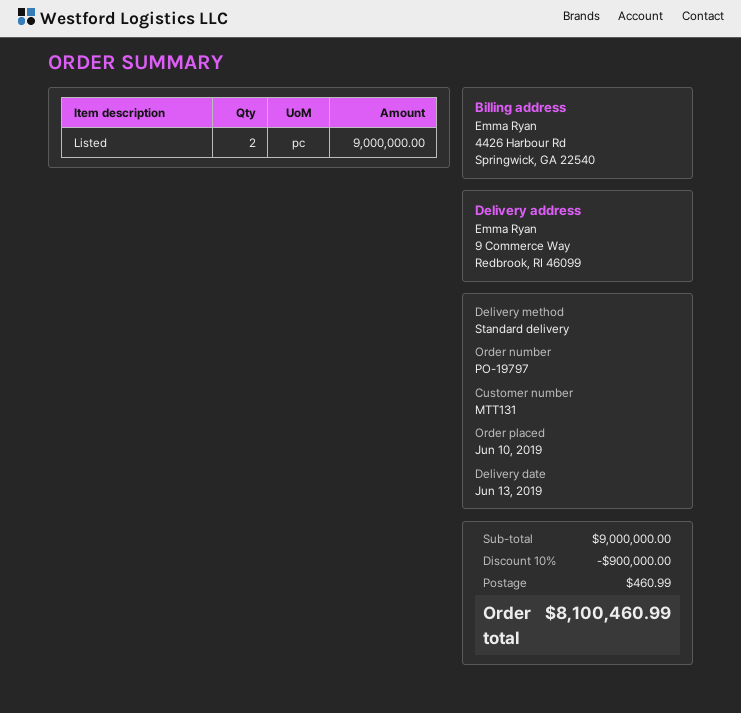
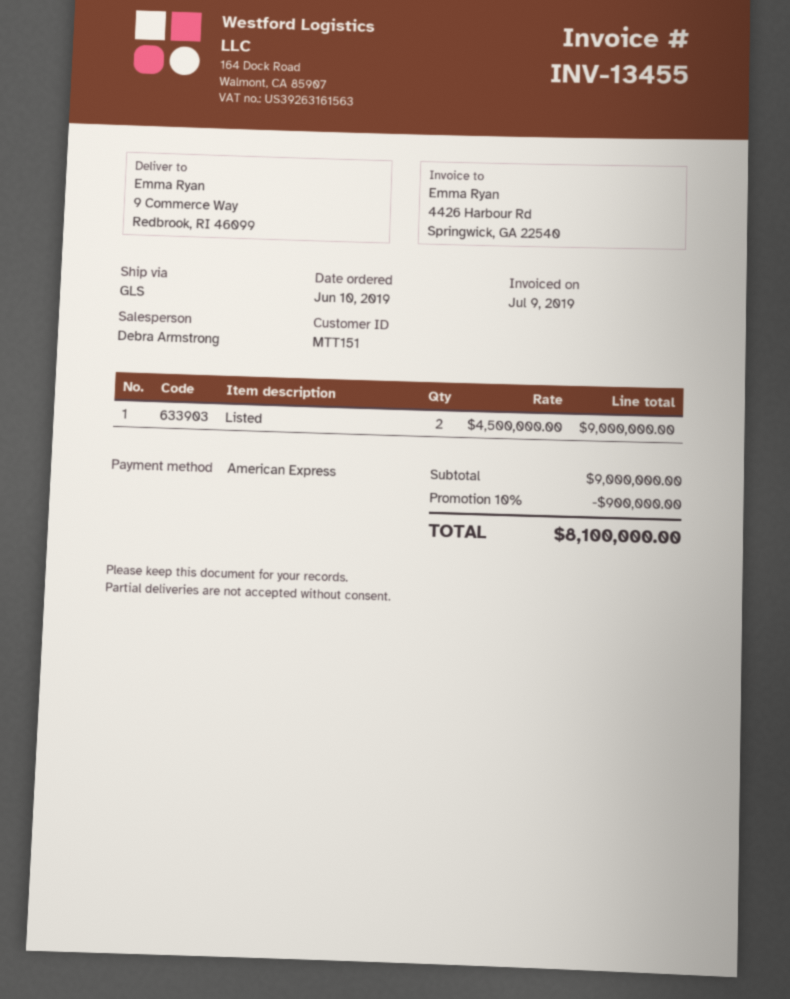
customer number: MTT131 -> MTT151
shipping method: standard -> GLS
shipping: 460.99 -> none
total: 8100460.99 -> 8100000.00

